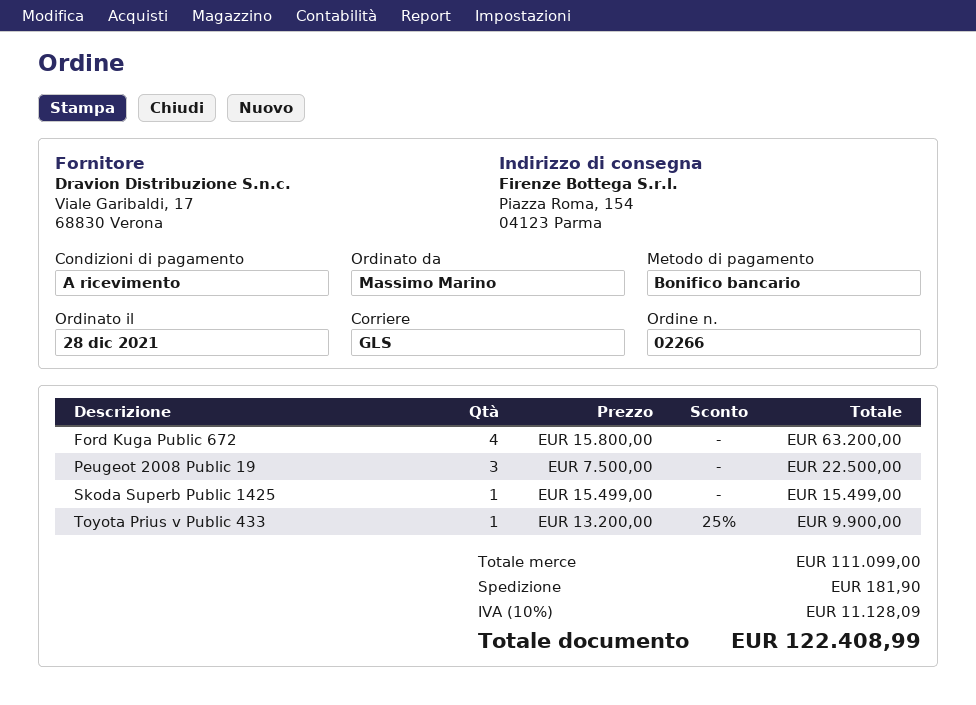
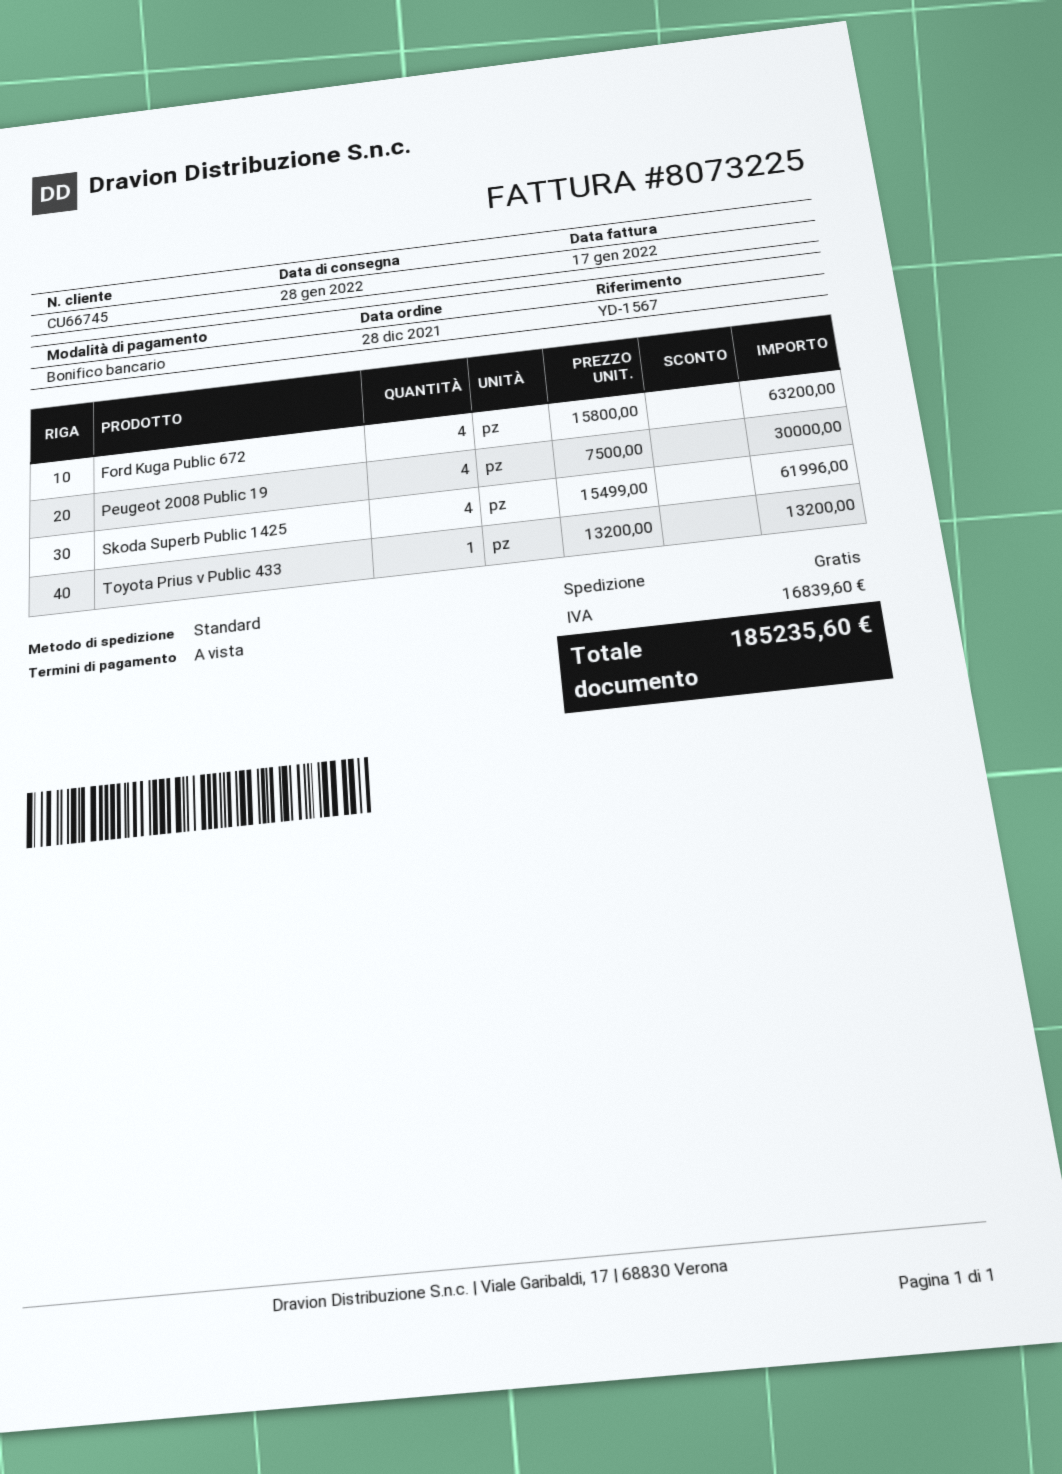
shipping method: GLS -> standard
Peugeot 2008 Public 19: 3 x 7500.00 = 22500.00 -> 4 x 7500.00 = 30000.00
Skoda Superb Public 1425: 1 x 15499.00 = 15499.00 -> 4 x 15499.00 = 61996.00
Toyota Prius v Public 433: 1 x 13200.00 - 25% = 9900.00 -> 1 x 13200.00 = 13200.00
shipping: 181.90 -> 0.00
tax: 11128.09 -> 16839.60
total: 122408.99 -> 185235.60

